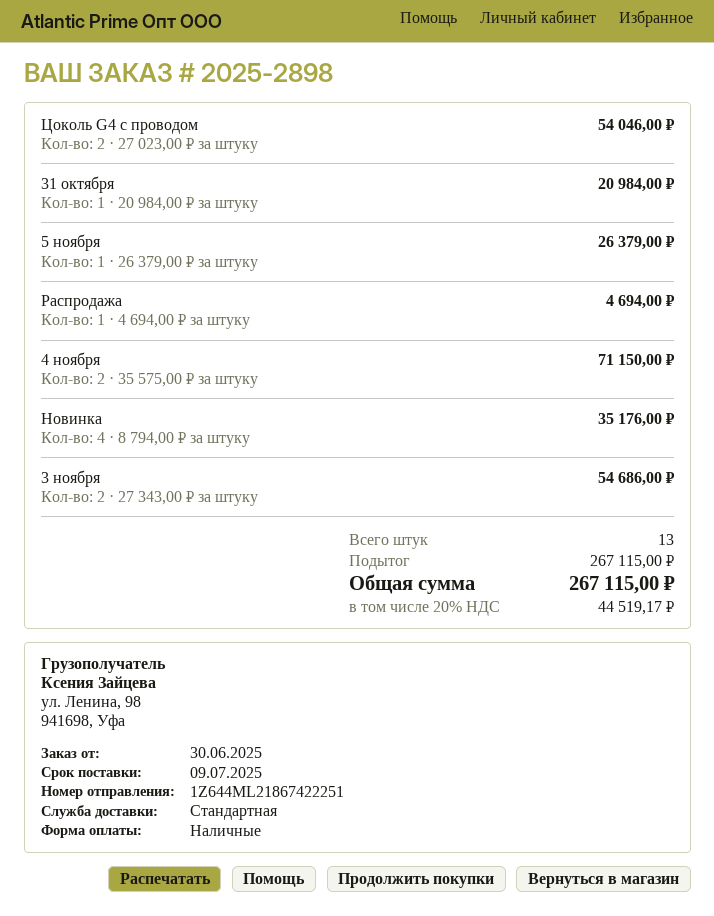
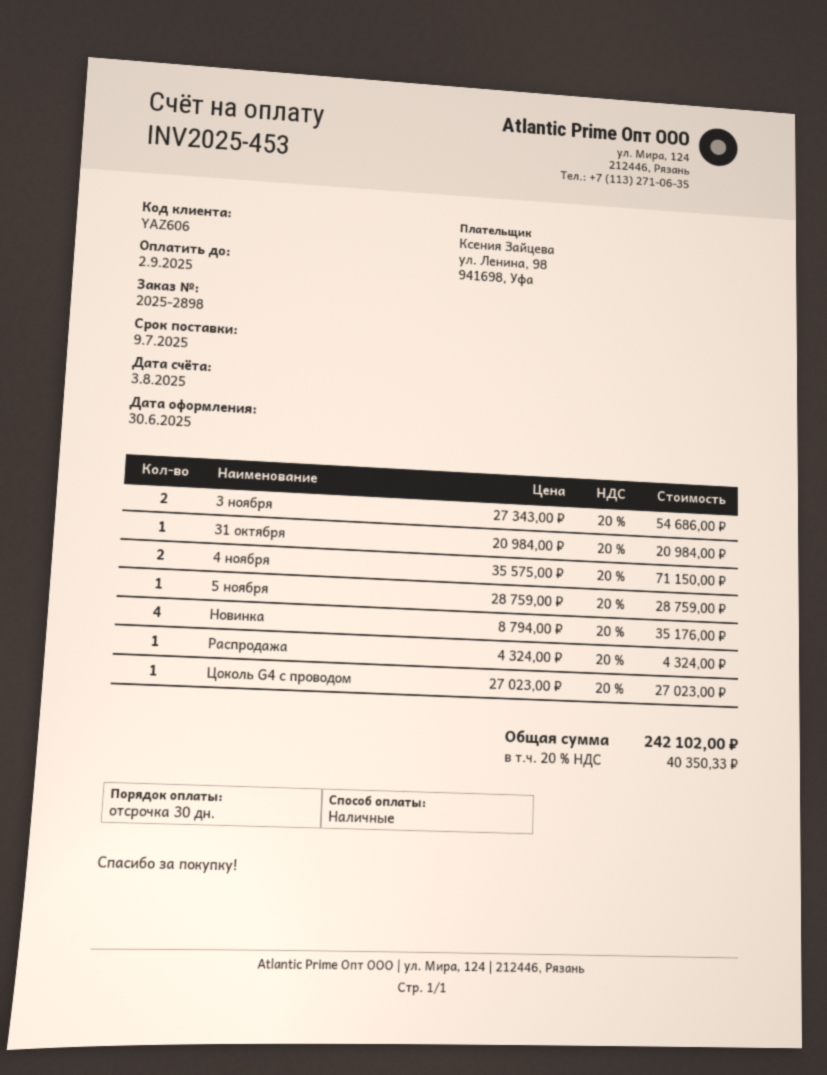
Цоколь G4 с проводом: 2 x 27023.00 = 54046.00 -> 1 x 27023.00 = 27023.00
5 ноября: 1 x 26379.00 = 26379.00 -> 1 x 28759.00 = 28759.00
Распродажа: 1 x 4694.00 = 4694.00 -> 1 x 4324.00 = 4324.00
tax: 20% = 44519.17 -> 20% = 40350.33
total: 267115.00 -> 242102.00

